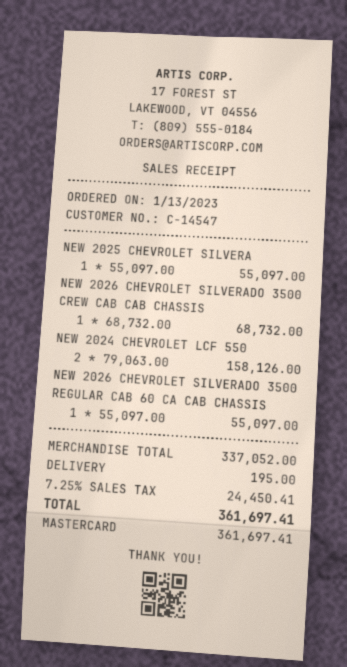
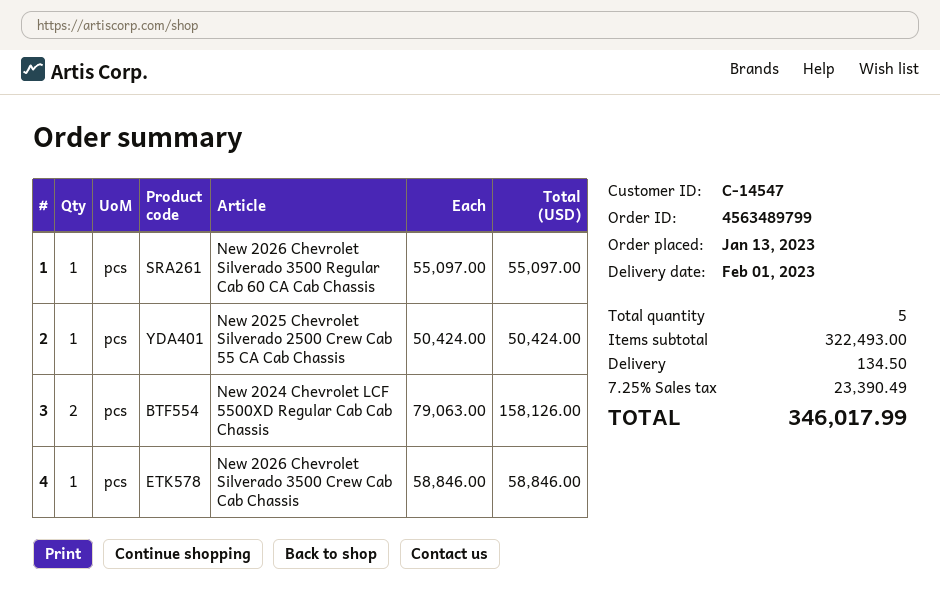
NEW 2025 CHEVROLET SILVERA: 1 x 55097.00 = 55097.00 -> 1 x 50424.00 = 50424.00
NEW 2026 CHEVROLET SILVERADO 3500 CREW CAB CAB CHASSIS: 1 x 68732.00 = 68732.00 -> 1 x 58846.00 = 58846.00
subtotal: 337052.00 -> 322493.00
shipping: 195.00 -> 134.50
tax: 7.25% = 24450.41 -> 7.25% = 23390.49
total: 361697.41 -> 346017.99

